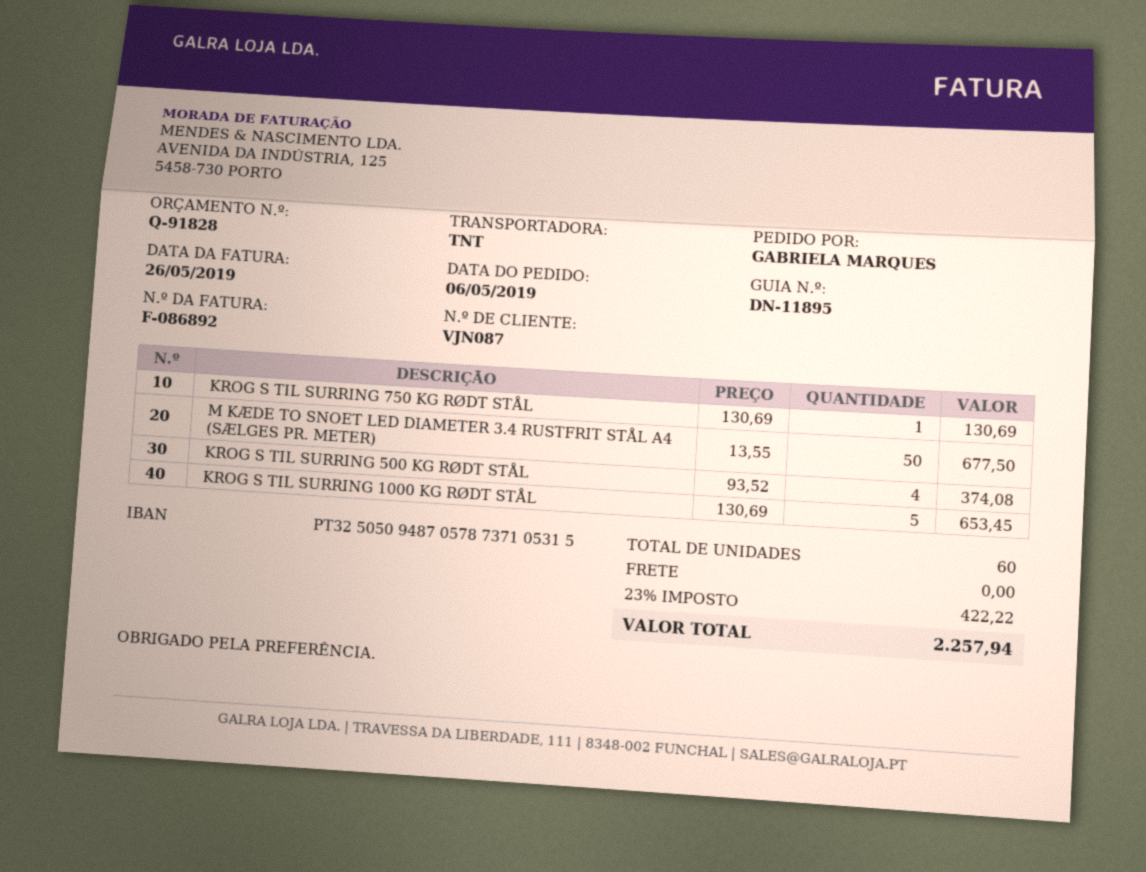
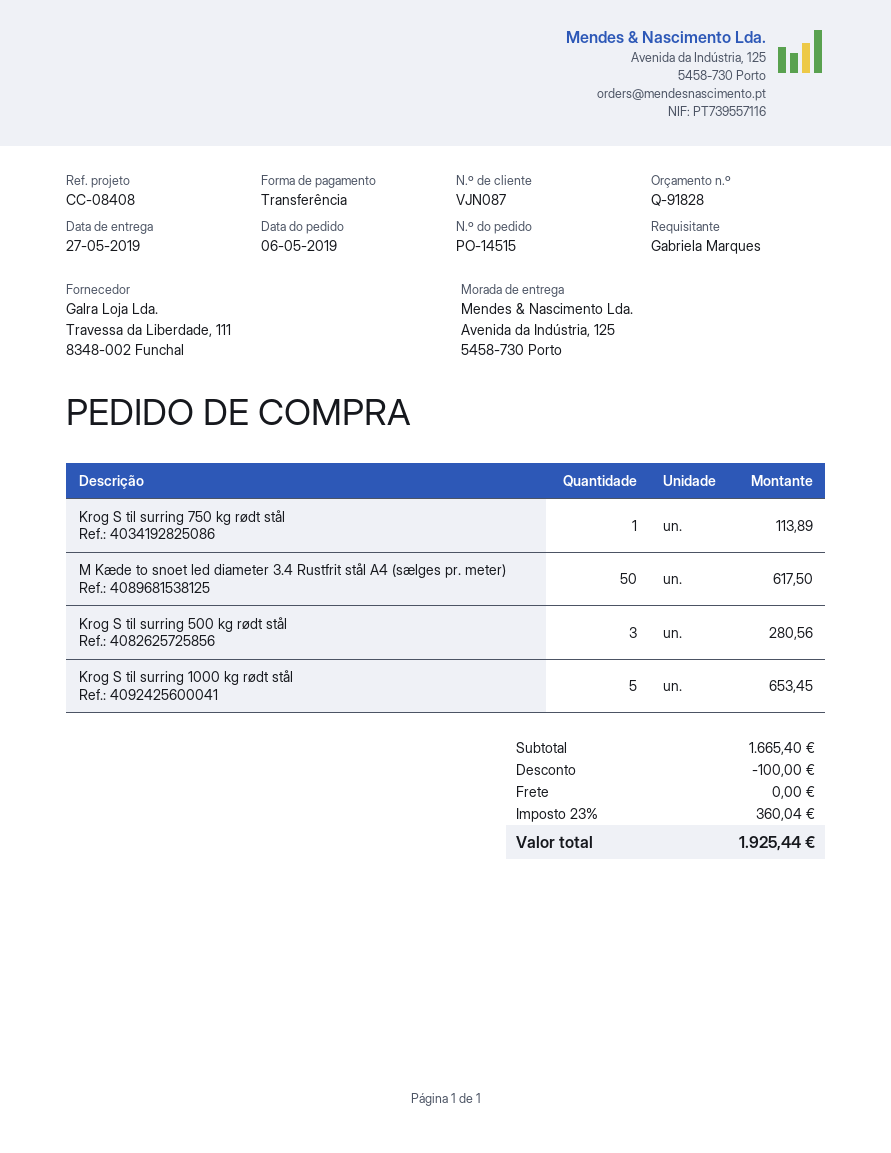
KROG S TIL SURRING 750 KG RØDT STÅL: 1 for 130.69 -> 1 for 113.89
M KÆDE TO SNOET LED DIAMETER 3.4 RUSTFRIT STÅL A4 (SÆLGES PR. METER): 50 for 677.50 -> 50 for 617.50
KROG S TIL SURRING 500 KG RØDT STÅL: 4 for 374.08 -> 3 for 280.56
discount: none -> 100.00
tax: 23% = 422.22 -> 23% = 360.04
total: 2257.94 -> 1925.44

